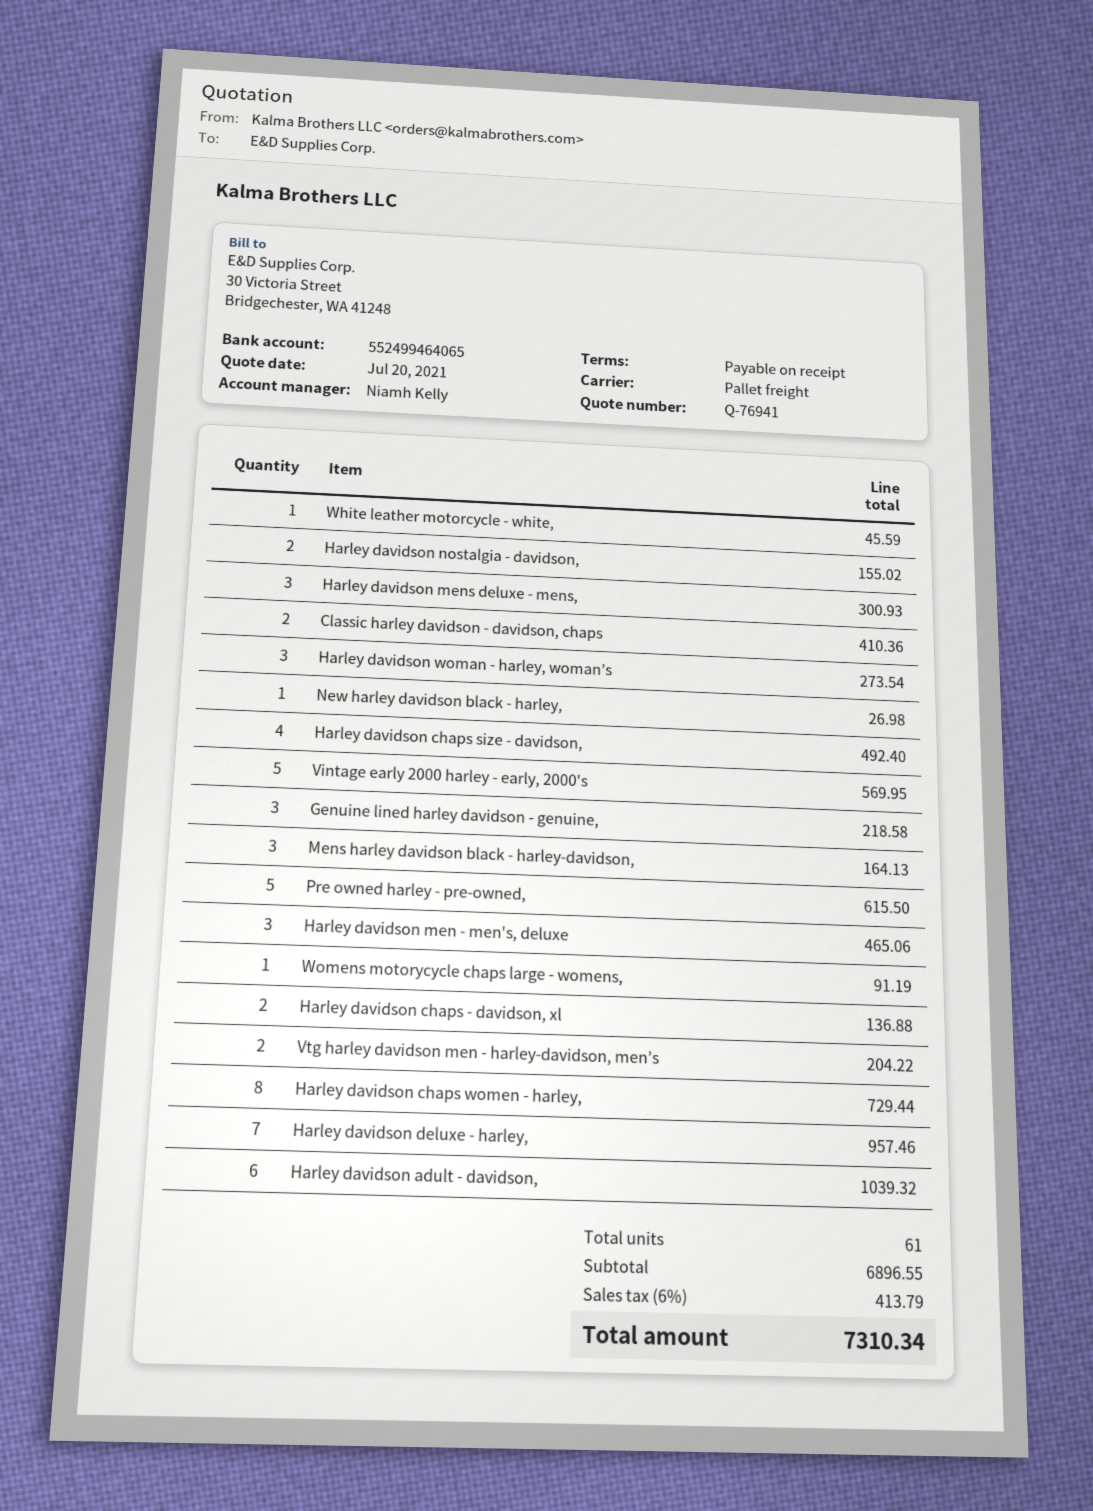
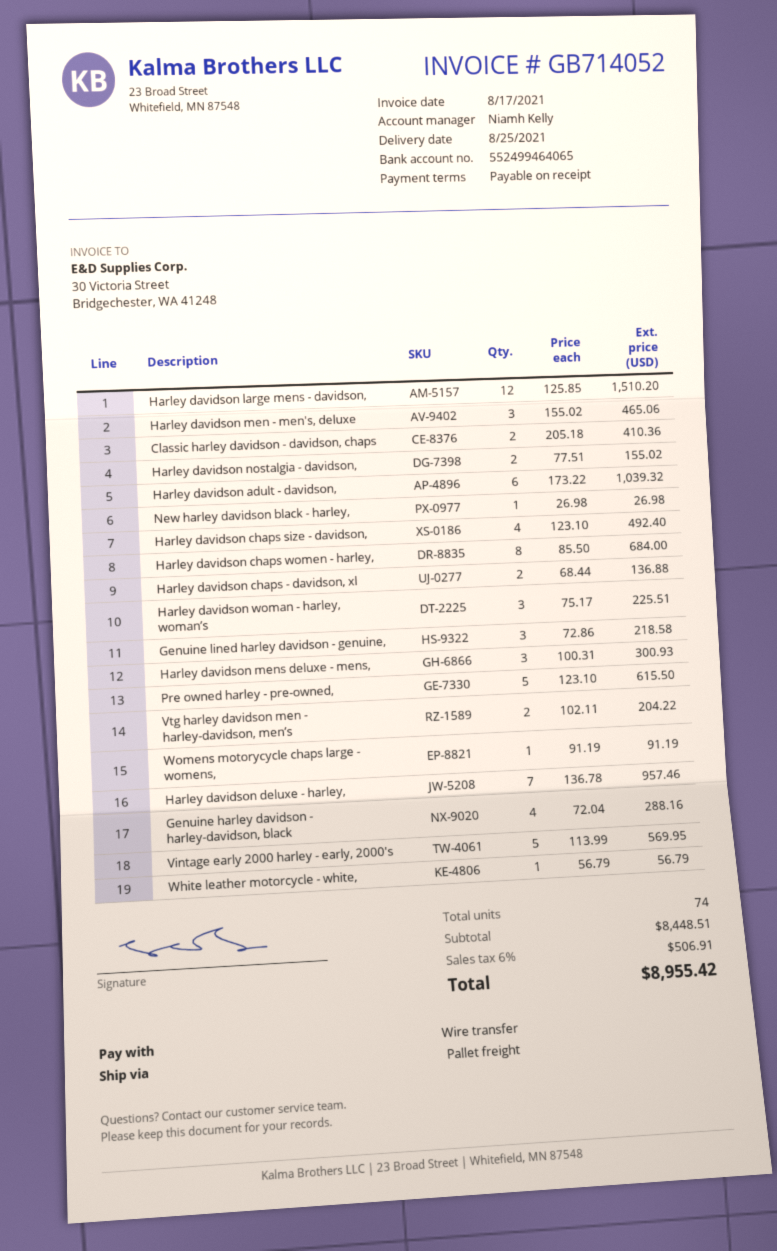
White leather motorcycle - white,: 1 for 45.59 -> 1 for 56.79
Harley davidson woman - harley, woman’s: 3 for 273.54 -> 3 for 225.51
Mens harley davidson black - harley-davidson,: 3 for 164.13 -> none
Harley davidson chaps women - harley,: 8 for 729.44 -> 8 for 684.00
Harley davidson large mens - davidson,: none -> 12 for 1510.20
Genuine harley davidson - harley-davidson, black: none -> 4 for 288.16
total quantity: 61 -> 74
subtotal: 6896.55 -> 8448.51
tax: 6% = 413.79 -> 6% = 506.91
total: 7310.34 -> 8955.42

